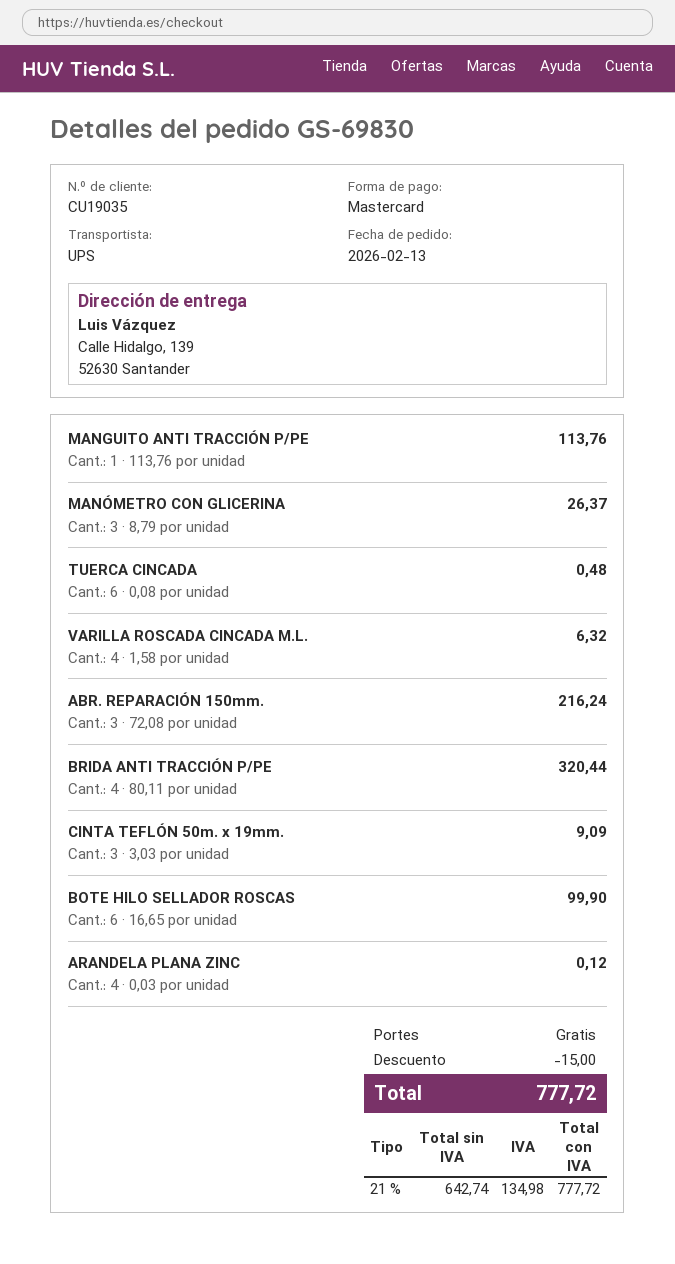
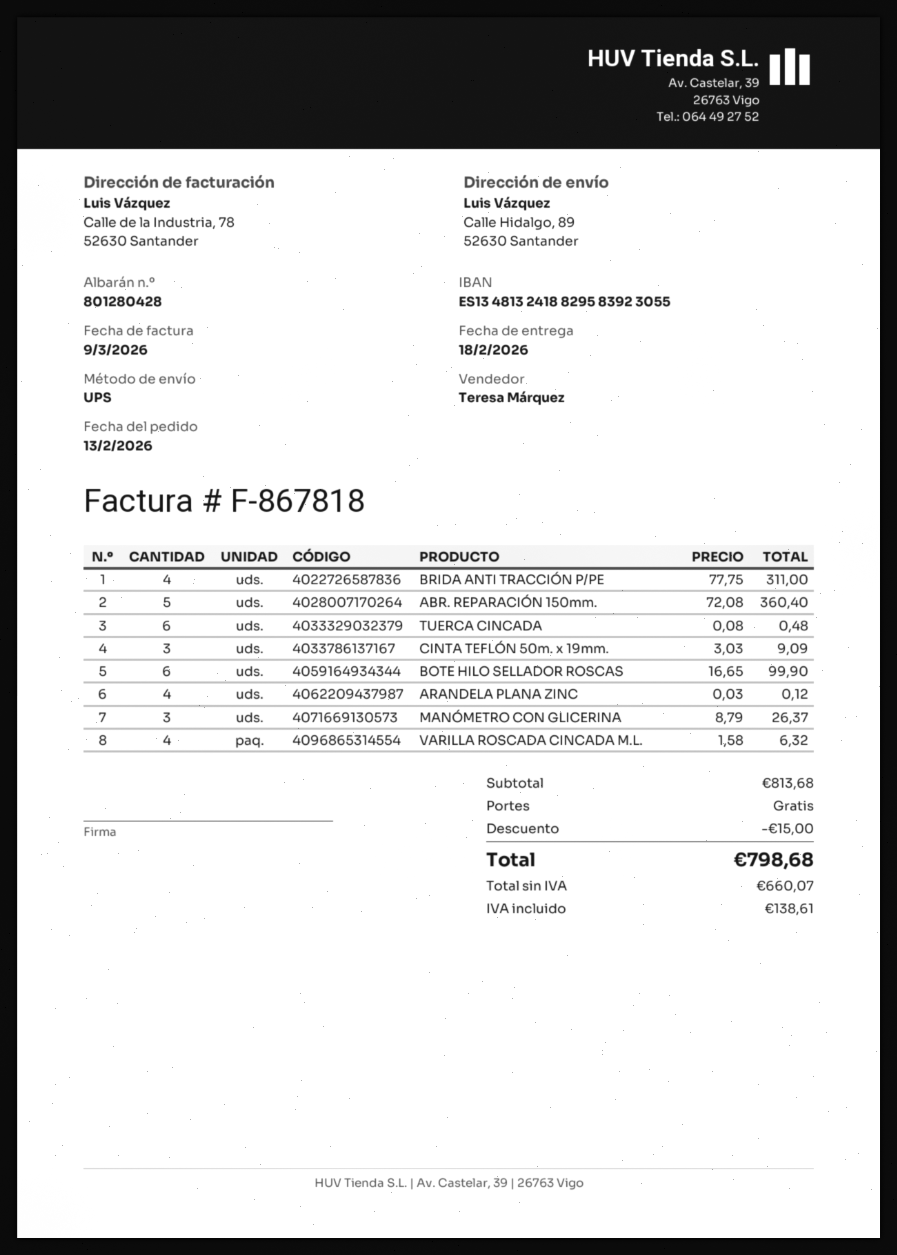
ship to: Calle Hidalgo, 139, 52630 Santander -> Calle Hidalgo, 89, 52630 Santander
MANGUITO ANTI TRACCIÓN P/PE: 1 x 113.76 = 113.76 -> none
ABR. REPARACIÓN 150mm.: 3 x 72.08 = 216.24 -> 5 x 72.08 = 360.40
BRIDA ANTI TRACCIÓN P/PE: 4 x 80.11 = 320.44 -> 4 x 77.75 = 311.00
net: 642.74 -> 660.07
tax: 134.98 -> 138.61
total: 777.72 -> 798.68

